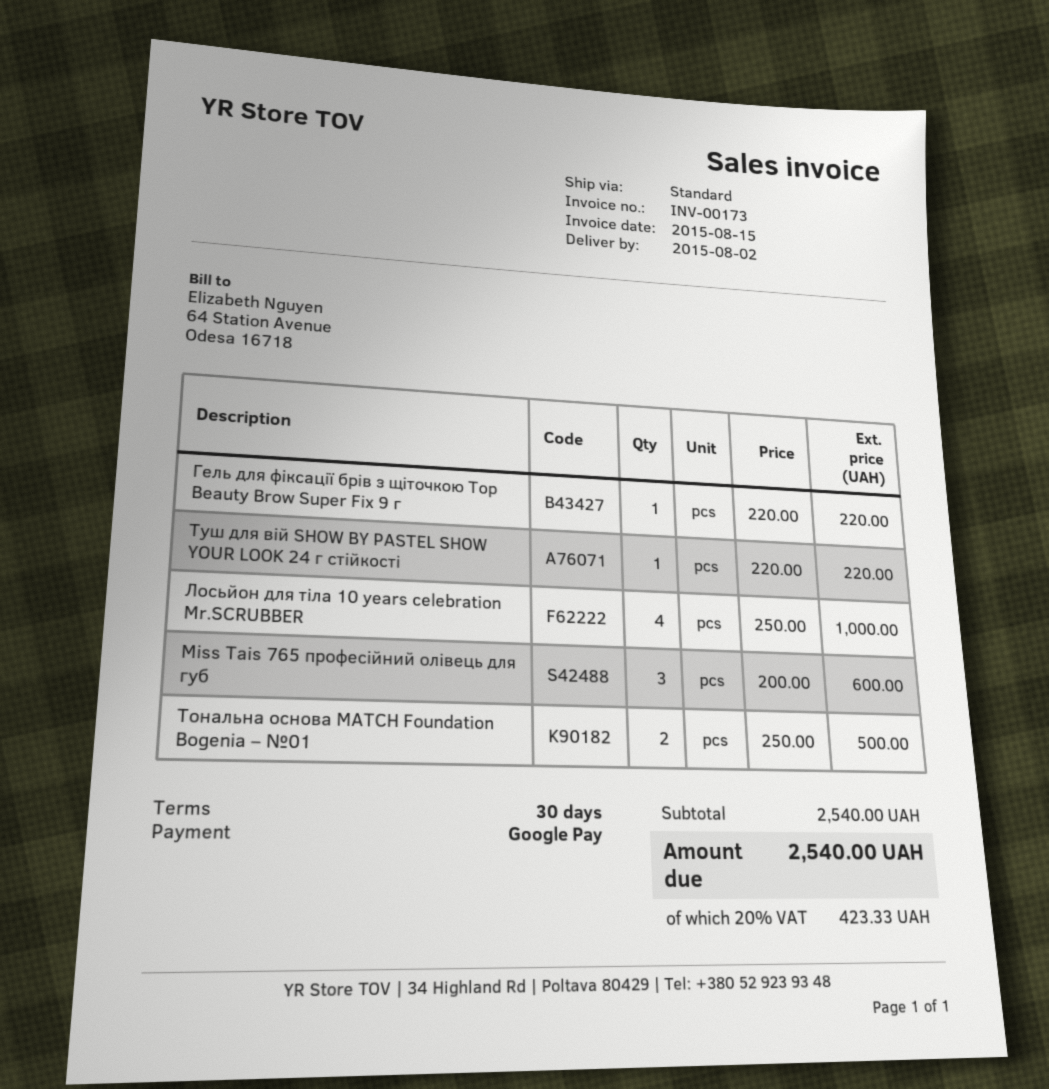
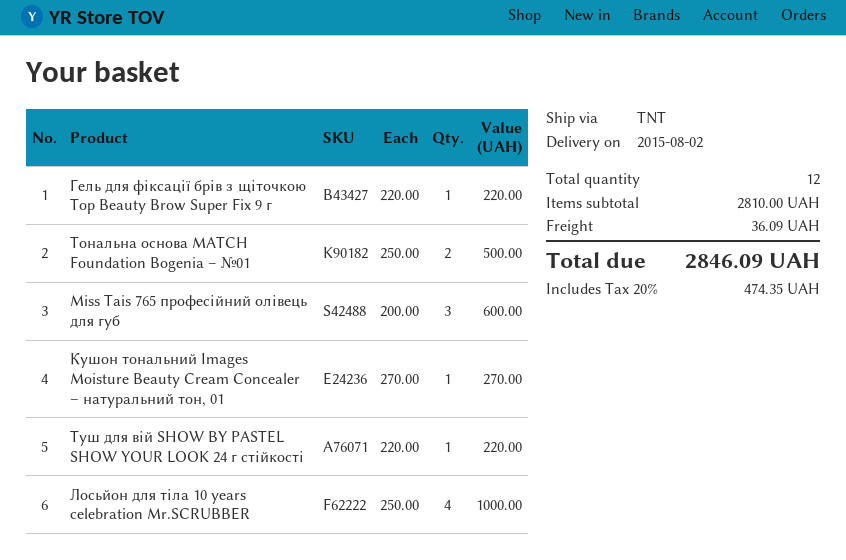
shipping method: standard -> TNT
Кушон тональний Images Moisture Beauty Cream Concealer – натуральний тон, 01: none -> 1 x 270.00 = 270.00
subtotal: 2540.00 -> 2810.00
shipping: none -> 36.09
tax: 20% = 423.33 -> 20% = 474.35
total: 2540.00 -> 2846.09

